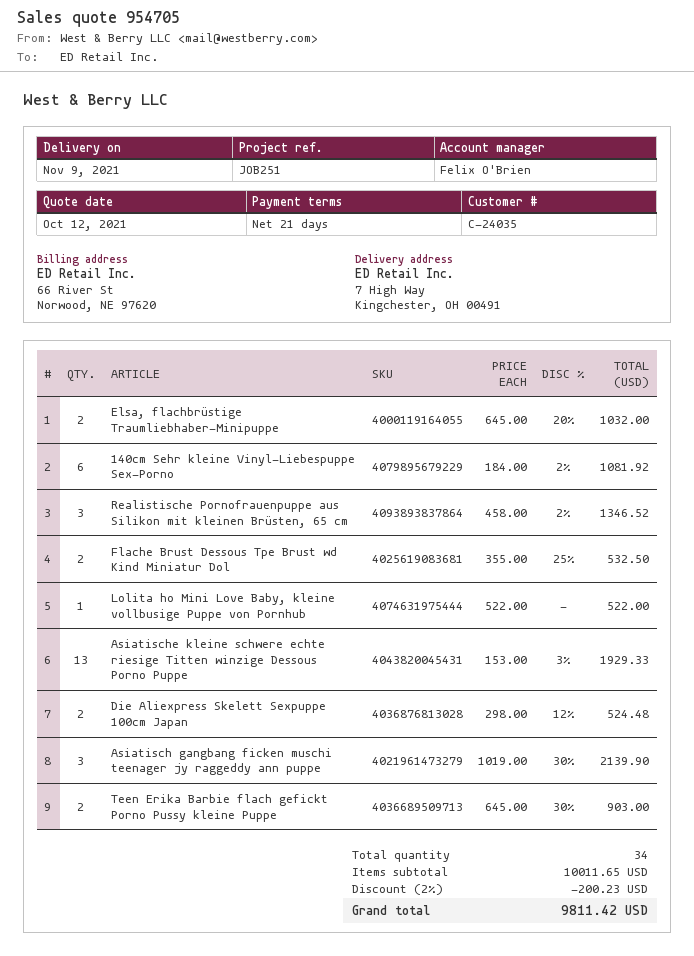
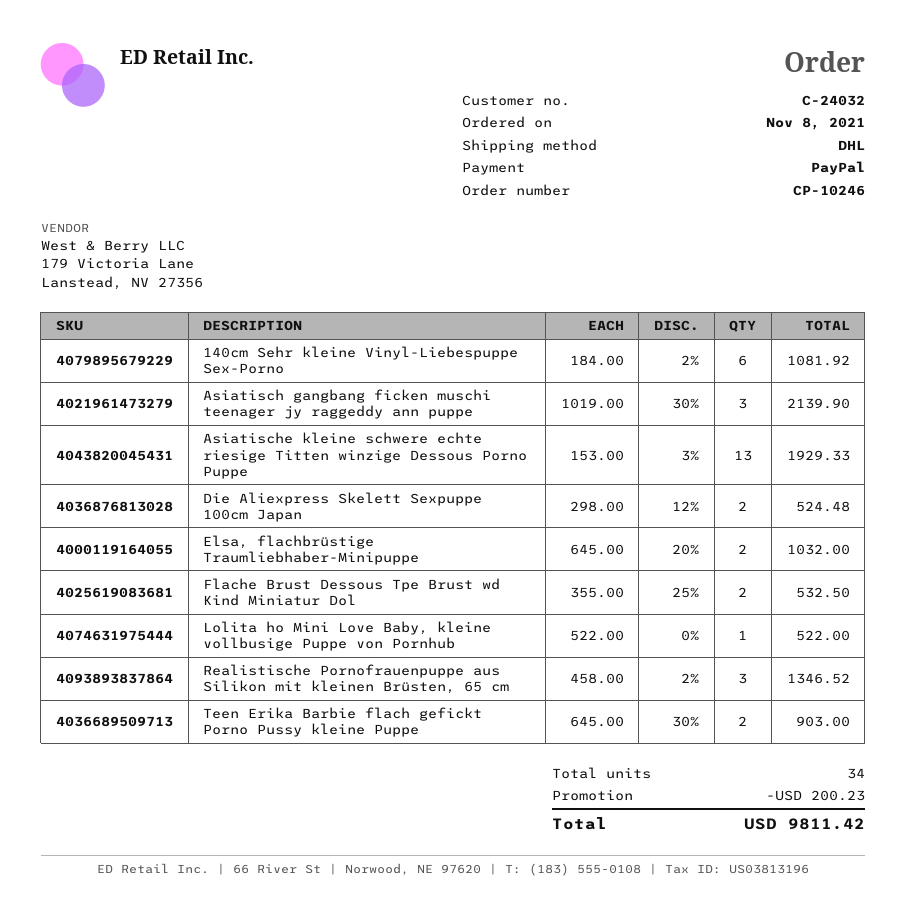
customer number: C-24035 -> C-24032

